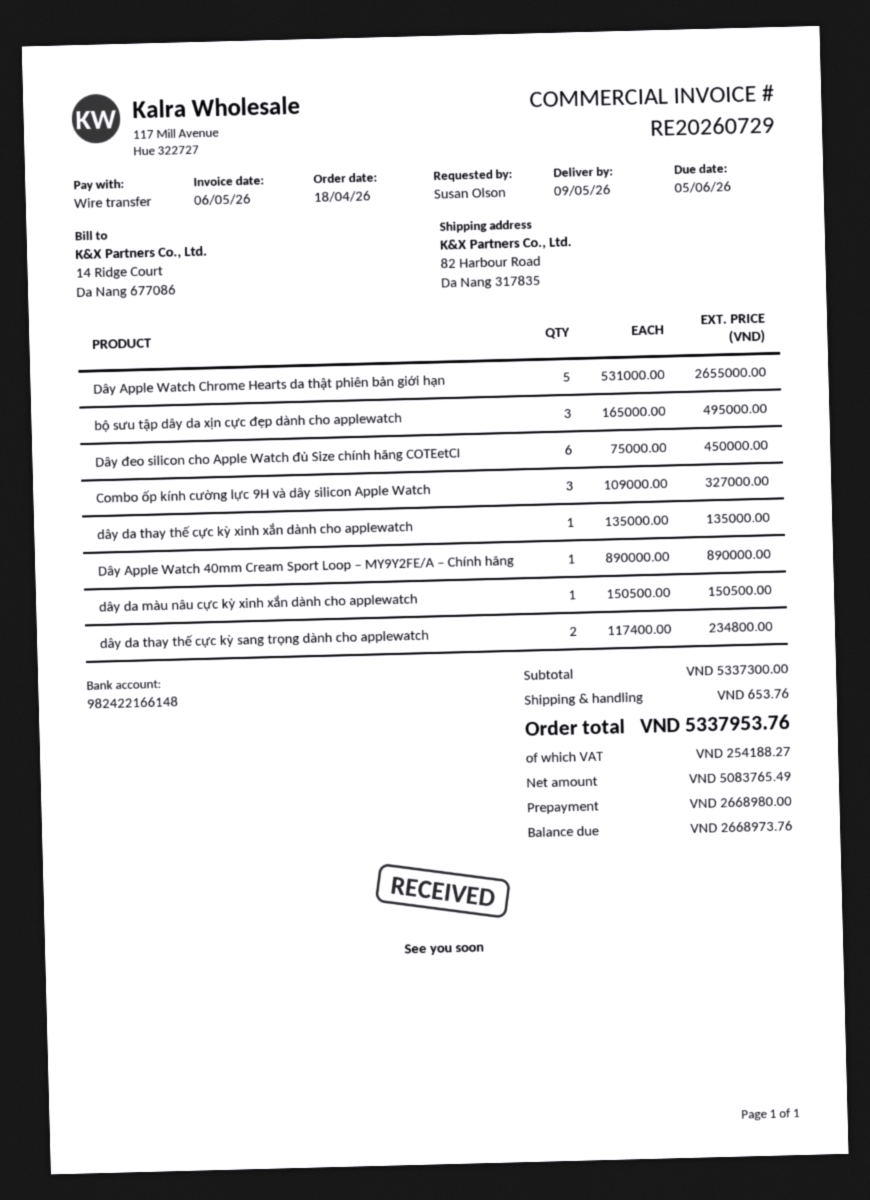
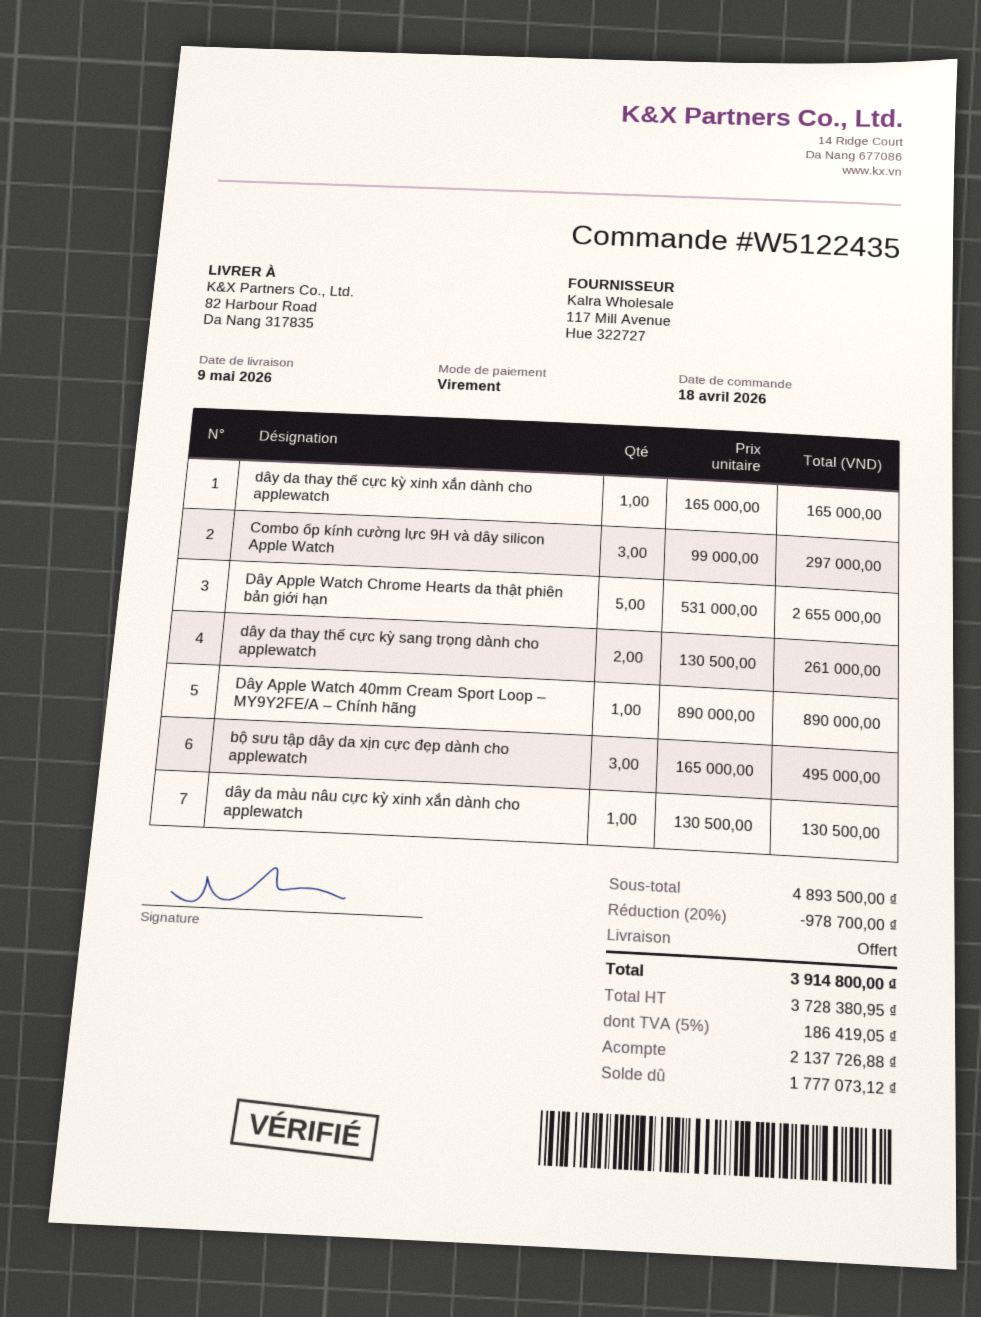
Dây đeo silicon cho Apple Watch đủ Size chính hãng COTEetCI: 6 x 75000.00 = 450000.00 -> none
Combo ốp kính cường lực 9H và dây silicon Apple Watch: 3 x 109000.00 = 327000.00 -> 3 x 99000.00 = 297000.00
dây da thay thế cực kỳ xinh xắn dành cho applewatch: 1 x 135000.00 = 135000.00 -> 1 x 165000.00 = 165000.00
dây da màu nâu cực kỳ xinh xắn dành cho applewatch: 1 x 150500.00 = 150500.00 -> 1 x 130500.00 = 130500.00
dây da thay thế cực kỳ sang trọng dành cho applewatch: 2 x 117400.00 = 234800.00 -> 2 x 130500.00 = 261000.00
subtotal: 5337300.00 -> 4893500.00
discount: none -> 20% = 978700.00
shipping: 653.76 -> 0.00
net: 5083765.49 -> 3728380.95
tax: 254188.27 -> 186419.05
total: 5337953.76 -> 3914800.00
deposit: 2668980.00 -> 2137726.88
balance: 2668973.76 -> 1777073.12

